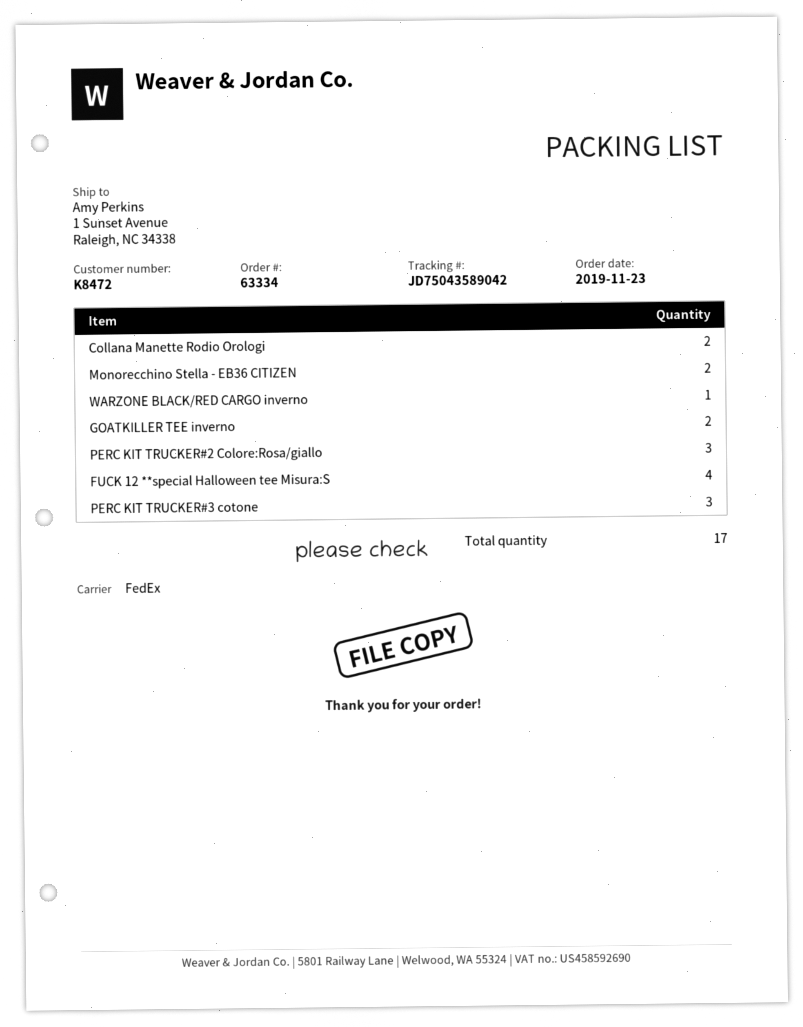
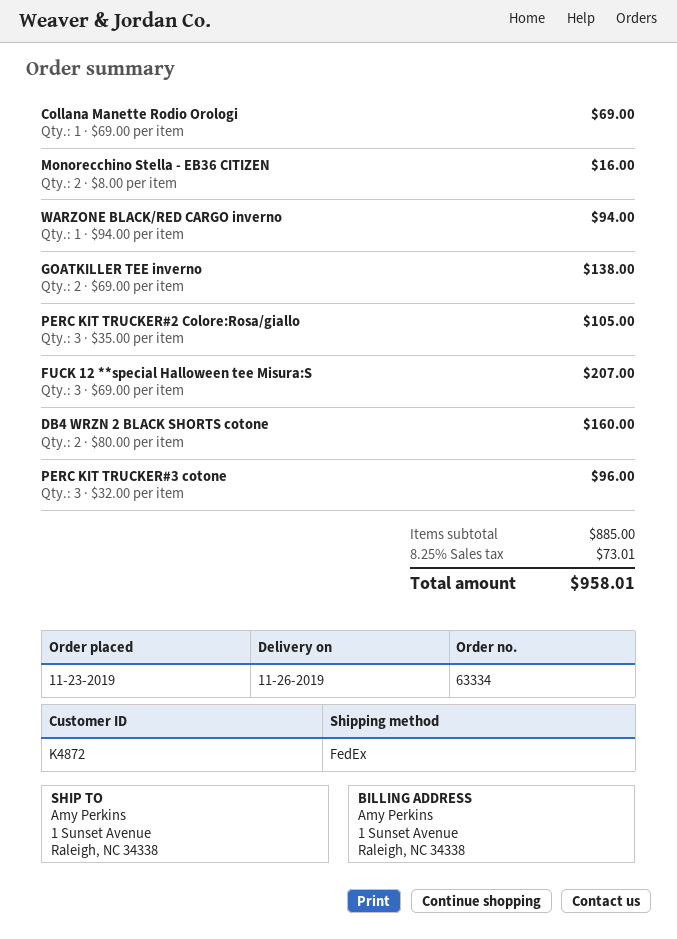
customer number: K8472 -> K4872
Collana Manette Rodio Orologi: 2 -> 1
FUCK 12 **special Halloween tee Misura:S: 4 -> 3
DB4 WRZN 2 BLACK SHORTS cotone: none -> 2

